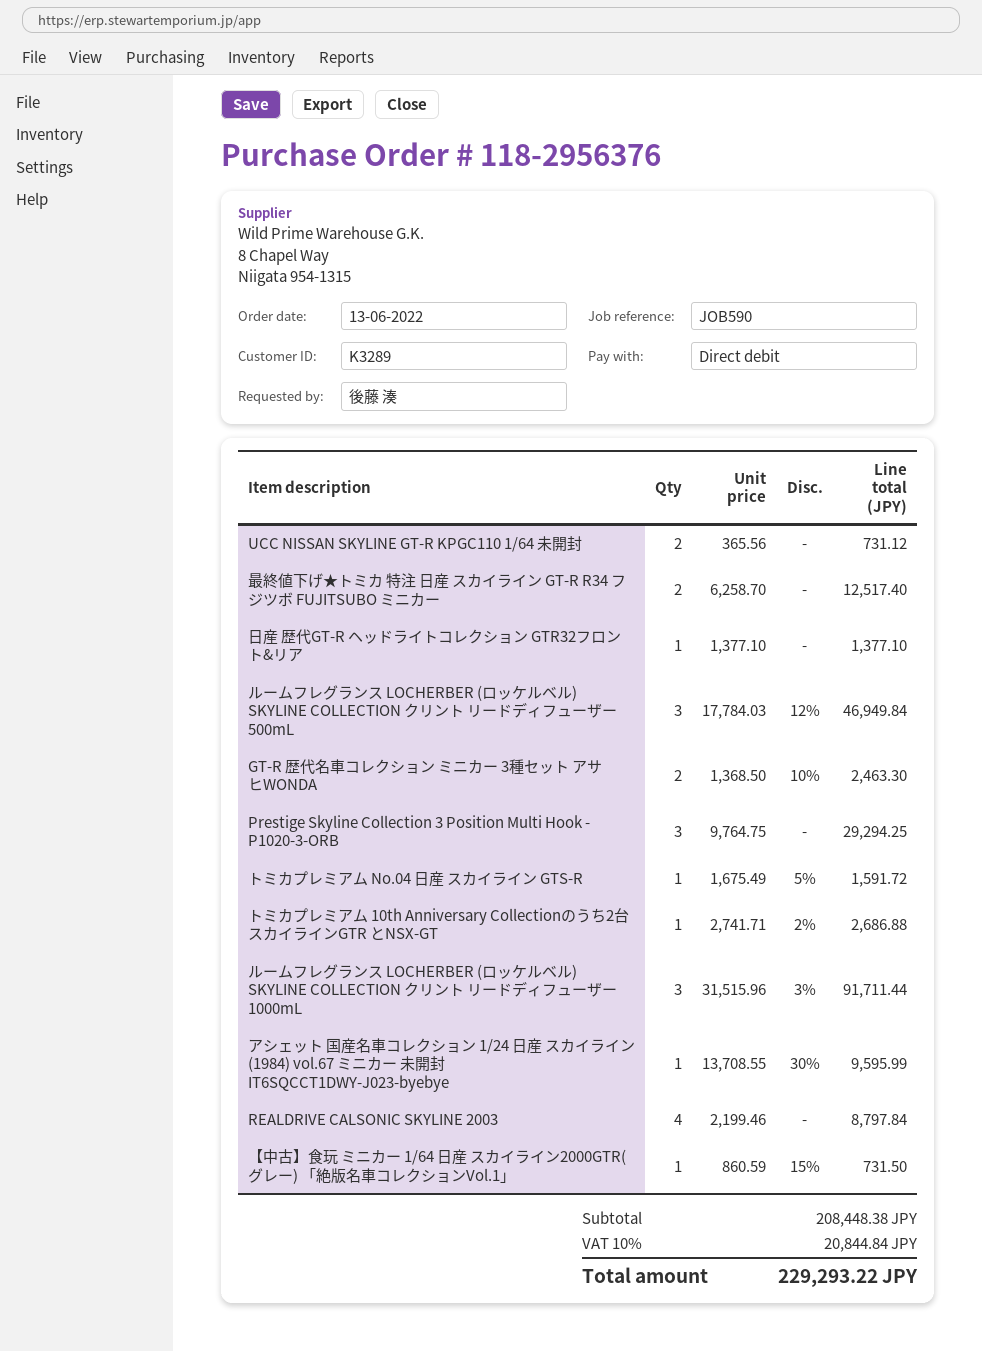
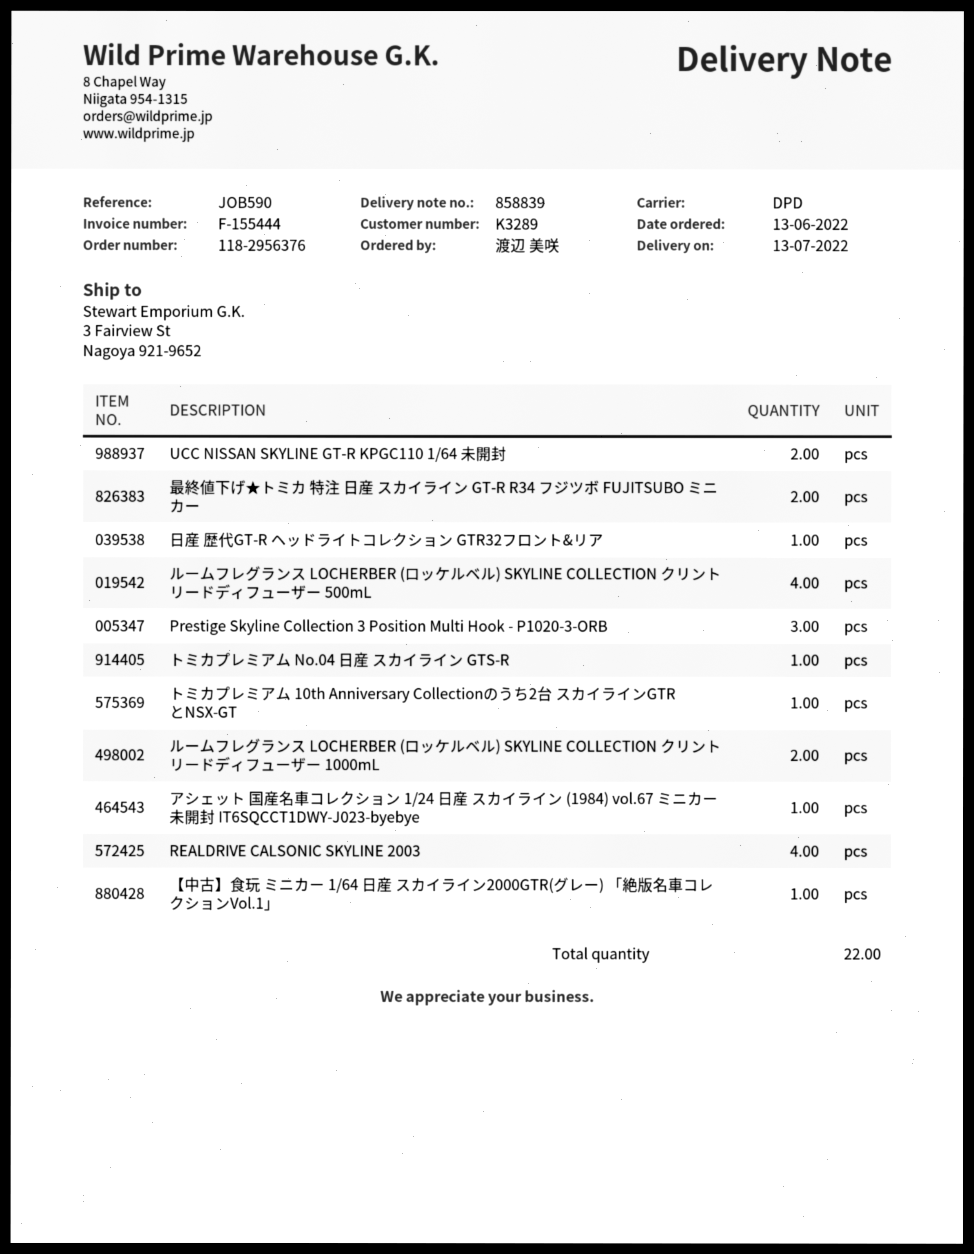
ordered by: 後藤 湊 -> 渡辺 美咲
ルームフレグランス LOCHERBER (ロッケルベル) SKYLINE COLLECTION クリント リードディフューザー 500mL: 3 -> 4
GT-R 歴代名車コレクション ミニカー 3種セット アサヒWONDA: 2 -> none
ルームフレグランス LOCHERBER (ロッケルベル) SKYLINE COLLECTION クリント リードディフューザー 1000mL: 3 -> 2

